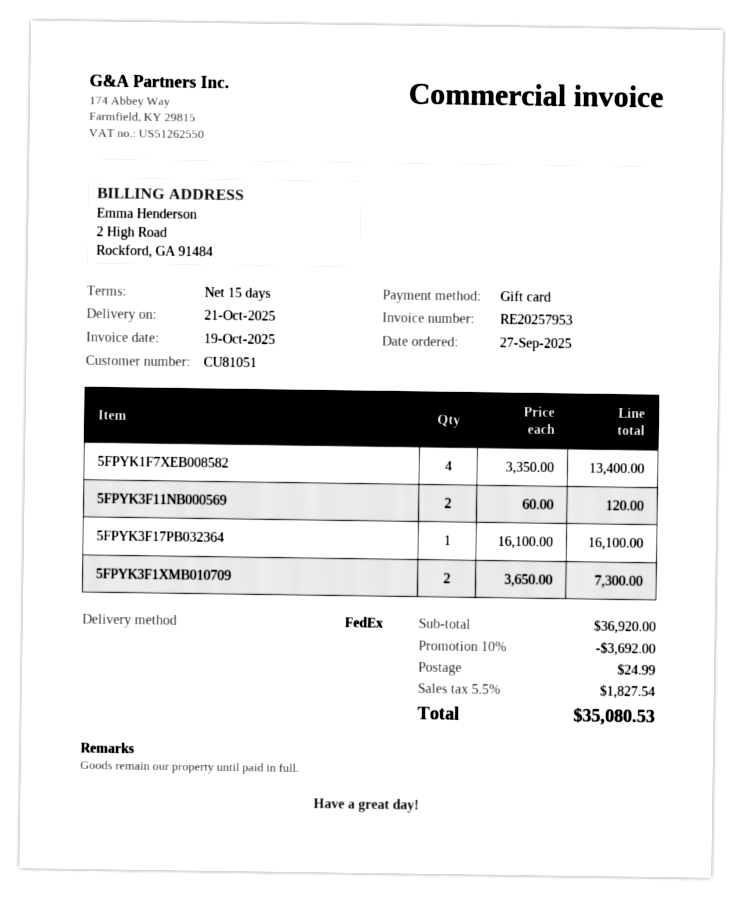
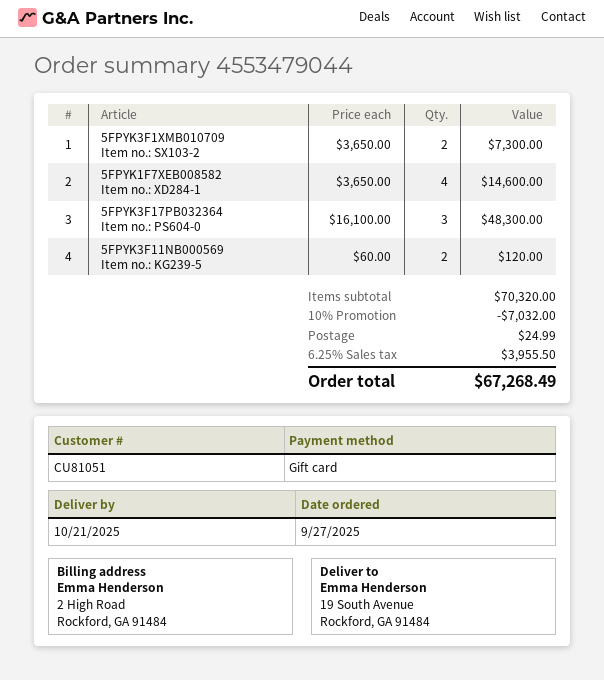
5FPYK1F7XEB008582: 4 x 3350.00 = 13400.00 -> 4 x 3650.00 = 14600.00
5FPYK3F17PB032364: 1 x 16100.00 = 16100.00 -> 3 x 16100.00 = 48300.00
subtotal: 36920.00 -> 70320.00
discount: 10% = 3692.00 -> 10% = 7032.00
tax: 5.5% = 1827.54 -> 6.25% = 3955.50
total: 35080.53 -> 67268.49

